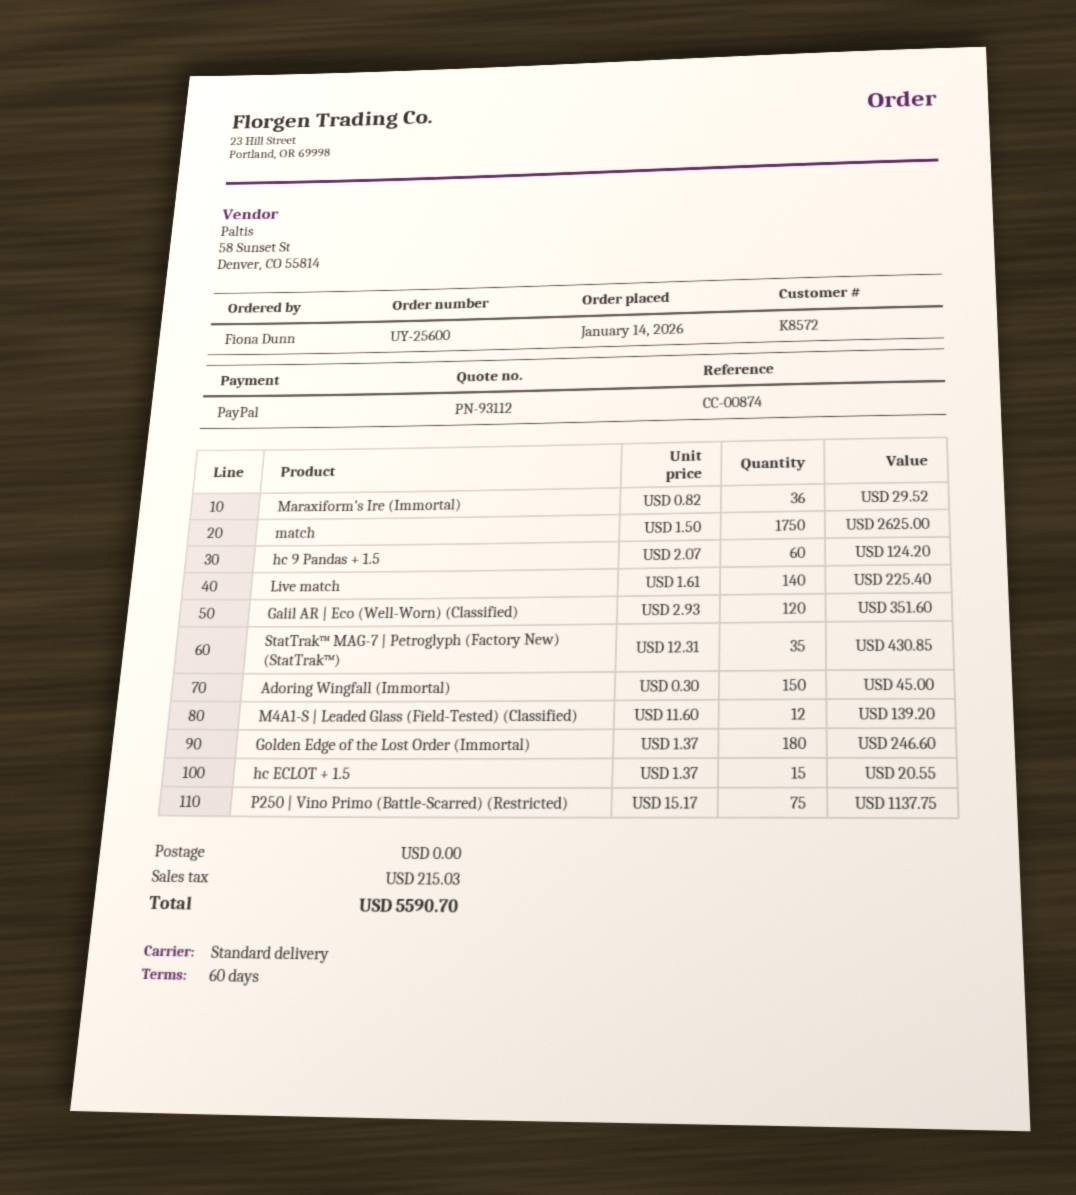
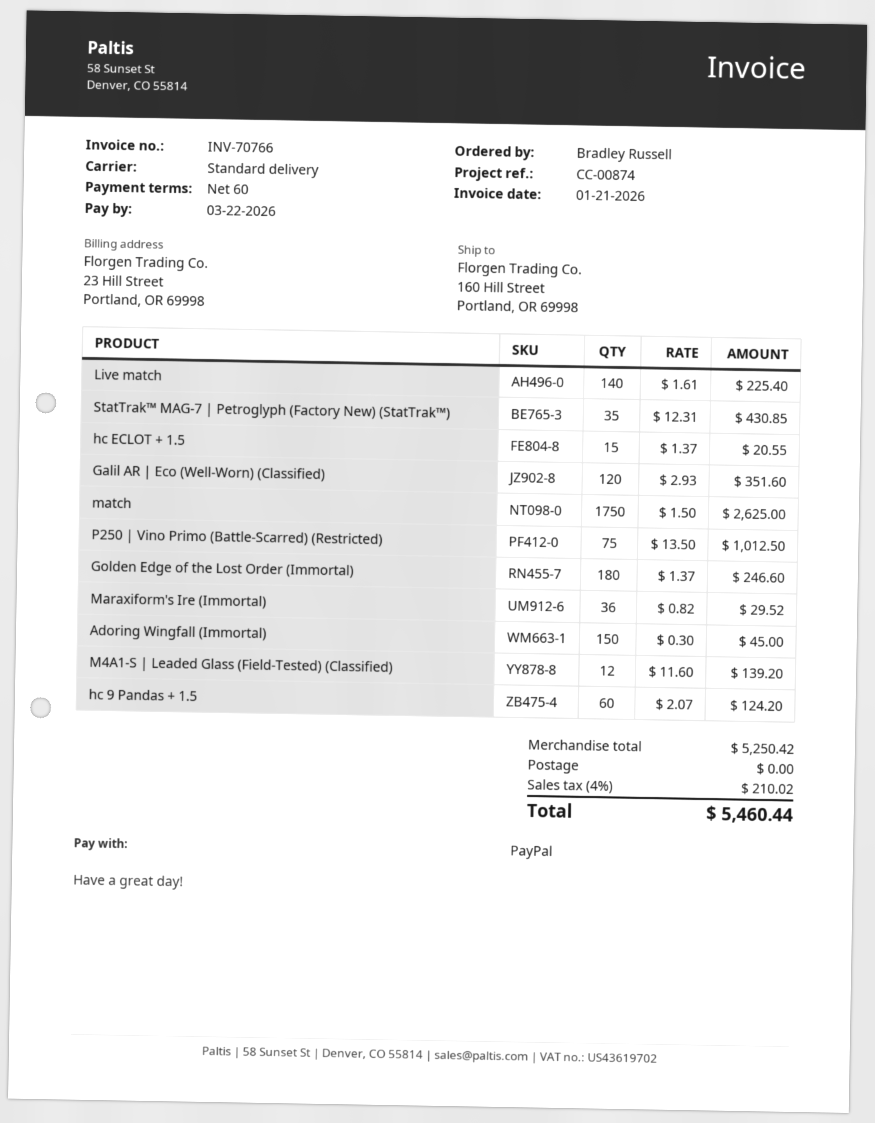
ordered by: Fiona Dunn -> Bradley Russell
P250 | Vino Primo (Battle-Scarred) (Restricted): 75 x 15.17 = 1137.75 -> 75 x 13.50 = 1012.50
tax: 215.03 -> 210.02
total: 5590.70 -> 5460.44

